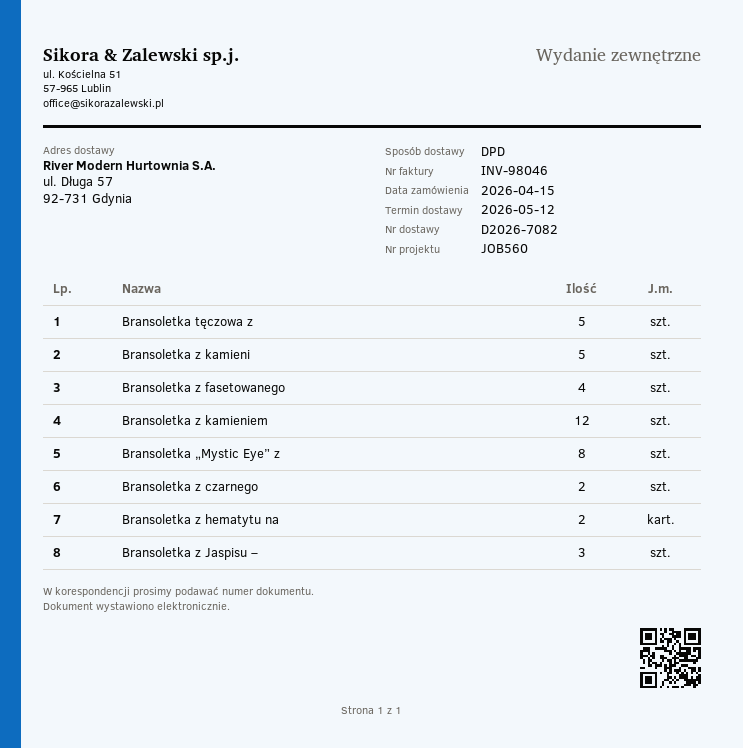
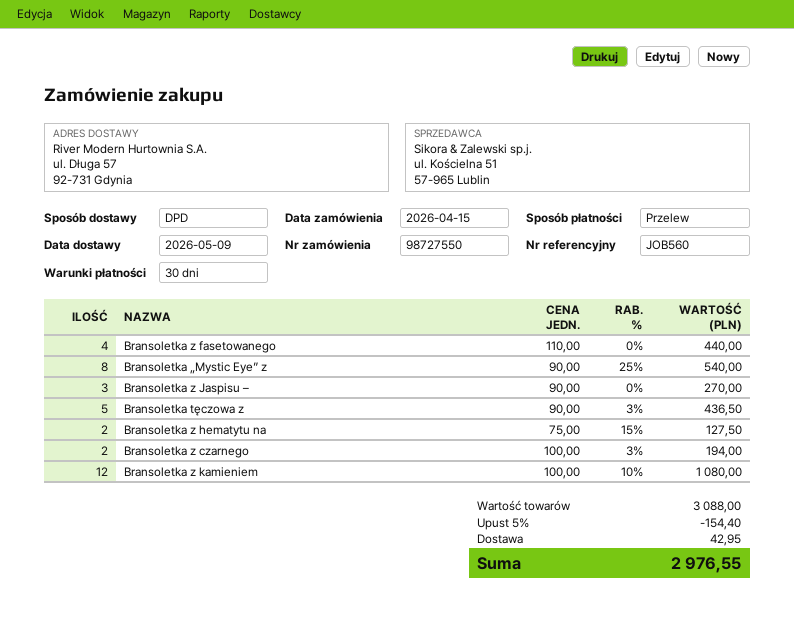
delivery date: 2026-05-12 -> 2026-05-09
Bransoletka z kamieni: 5 -> none

